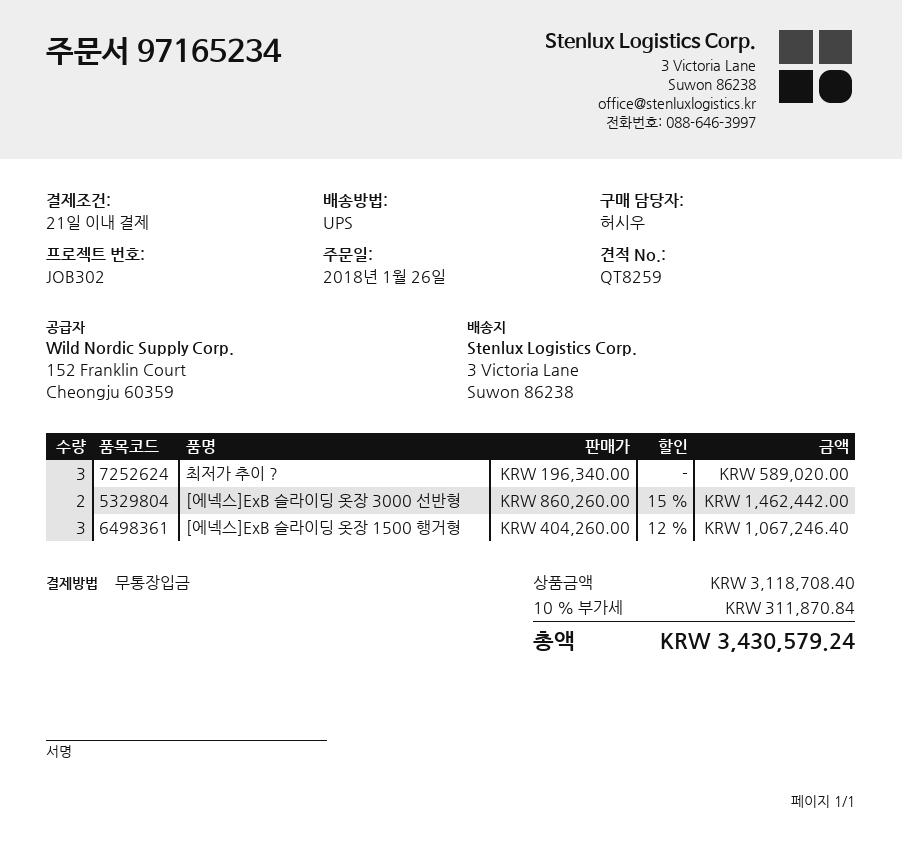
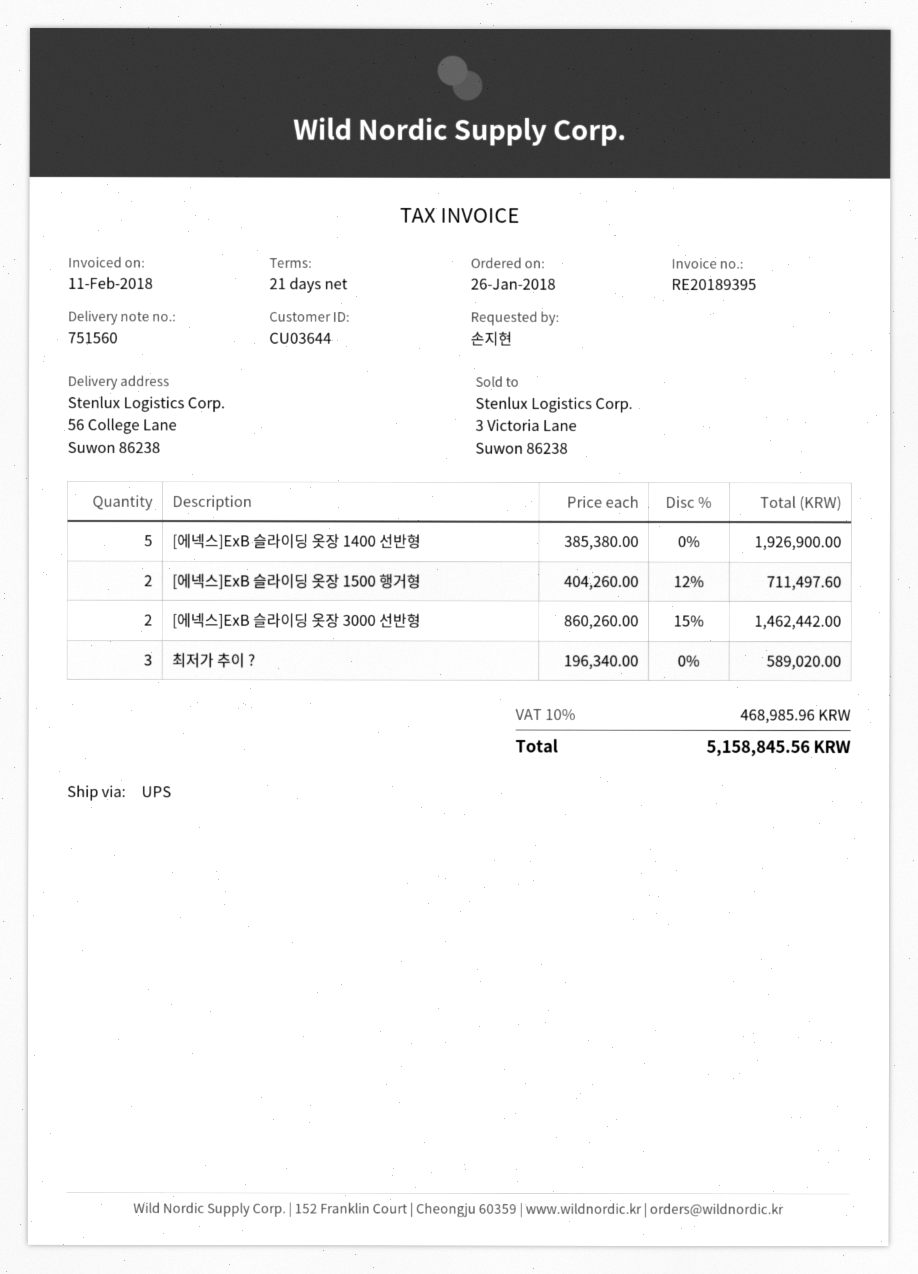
ordered by: 허시우 -> 손지현
ship to: 3 Victoria Lane, Suwon 86238 -> 56 College Lane, Suwon 86238
[에넥스]ExB 슬라이딩 옷장 1500 행거형: 3 x 404260.00 - 12% = 1067246.40 -> 2 x 404260.00 - 12% = 711497.60
[에넥스]ExB 슬라이딩 옷장 1400 선반형: none -> 5 x 385380.00 = 1926900.00
tax: 10% = 311870.84 -> 10% = 468985.96
total: 3430579.24 -> 5158845.56

